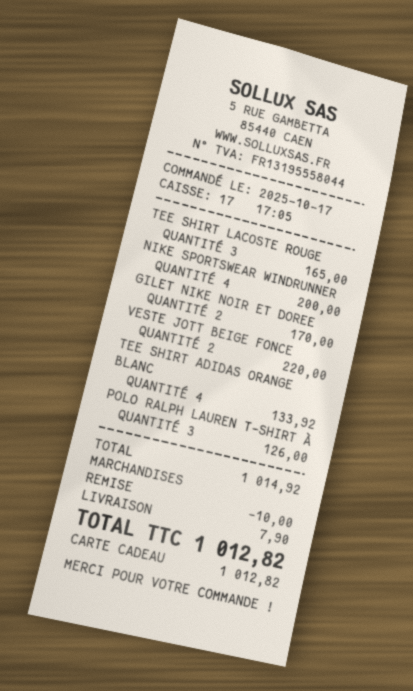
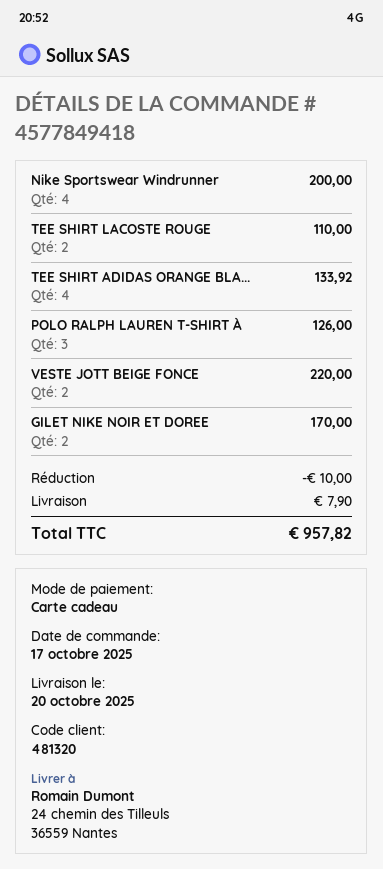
TEE SHIRT LACOSTE ROUGE: 3 for 165.00 -> 2 for 110.00
total: 1012.82 -> 957.82

